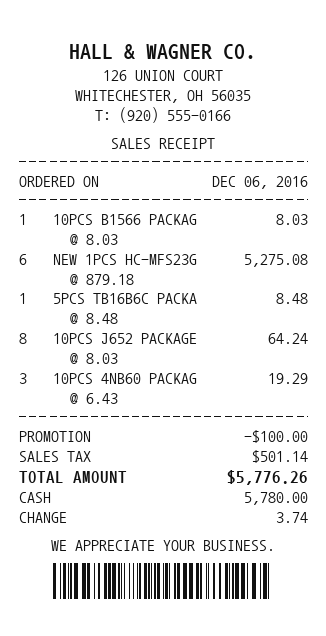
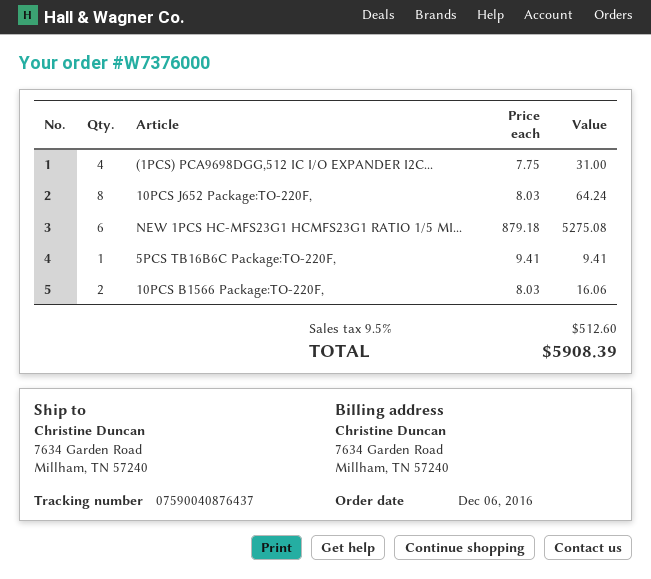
10PCS B1566 PACKAG: 1 x 8.03 = 8.03 -> 2 x 8.03 = 16.06
5PCS TB16B6C PACKA: 1 x 8.48 = 8.48 -> 1 x 9.41 = 9.41
10PCS 4NB60 PACKAG: 3 x 6.43 = 19.29 -> none
(1PCS) PCA9698DGG,512 IC I/O EXPANDER I2C...: none -> 4 x 7.75 = 31.00
discount: 100.00 -> none
tax: 501.14 -> 512.60
total: 5776.26 -> 5908.39

